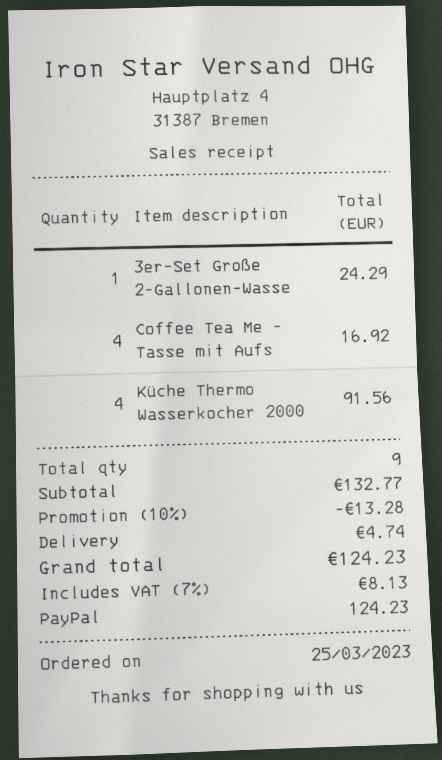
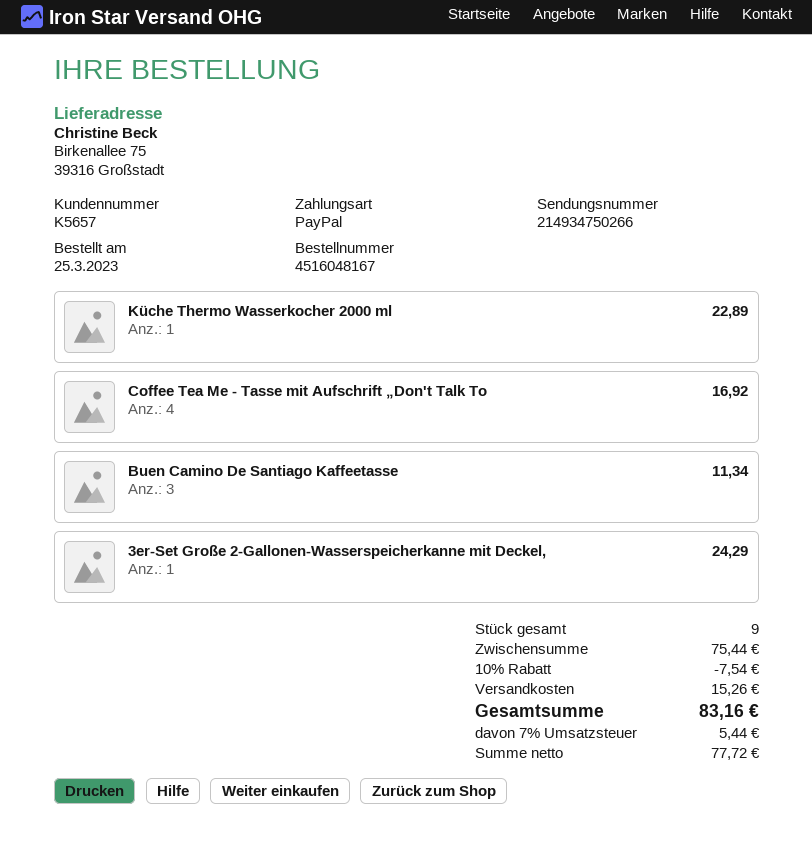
Küche Thermo Wasserkocher 2000: 4 for 91.56 -> 1 for 22.89
Buen Camino De Santiago Kaffeetasse: none -> 3 for 11.34
subtotal: 132.77 -> 75.44
discount: 10% = 13.28 -> 10% = 7.54
shipping: 4.74 -> 15.26
tax: 7% = 8.13 -> 7% = 5.44
total: 124.23 -> 83.16

